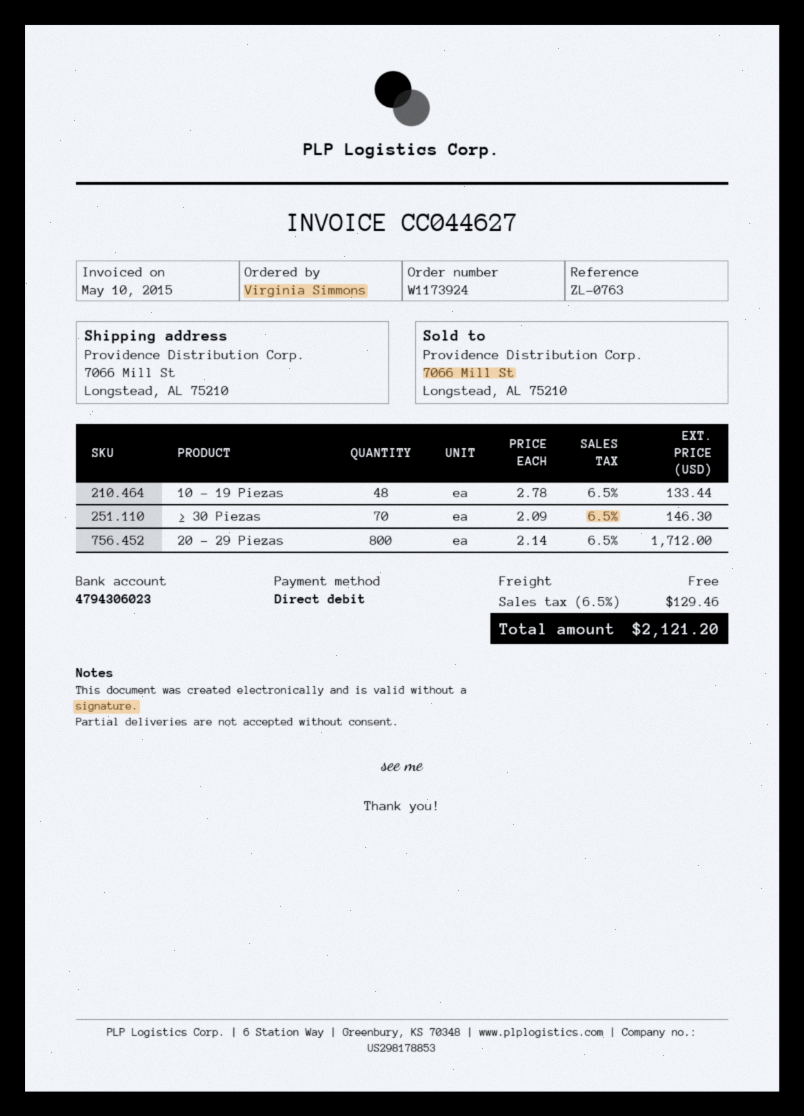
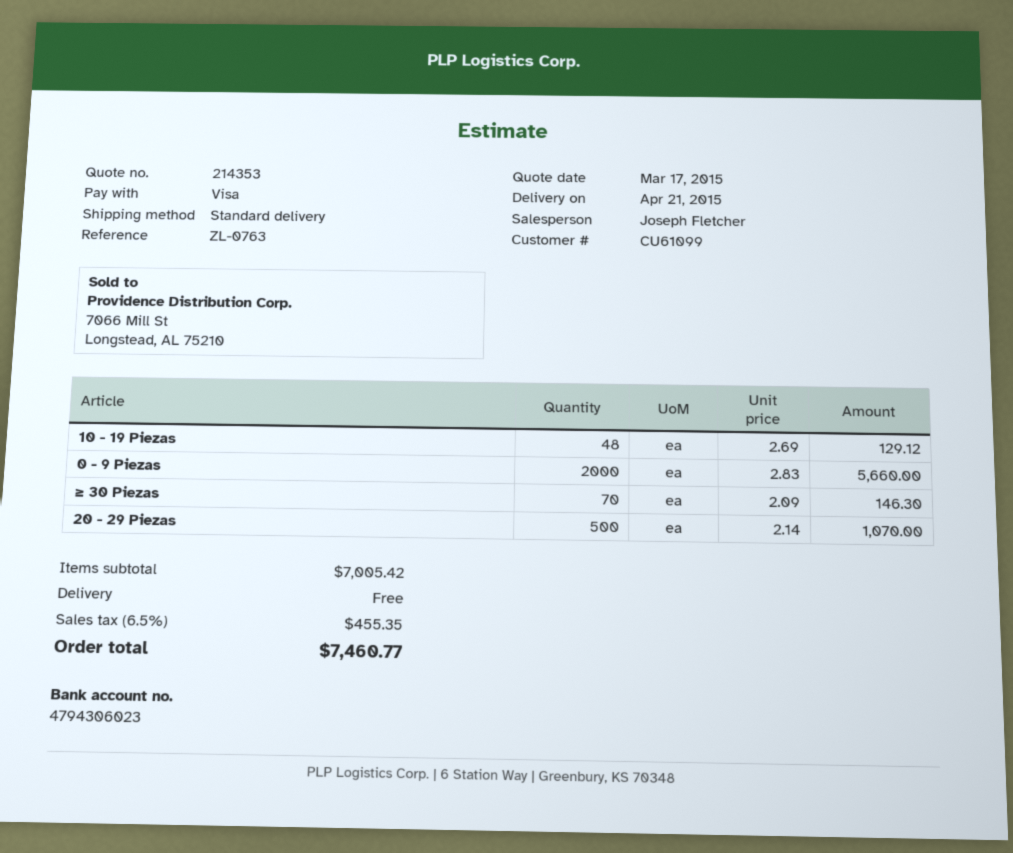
payment method: direct debit -> Visa
10 - 19 Piezas: 48 x 2.78 = 133.44 -> 48 x 2.69 = 129.12
20 - 29 Piezas: 800 x 2.14 = 1712.00 -> 500 x 2.14 = 1070.00
0 - 9 Piezas: none -> 2000 x 2.83 = 5660.00
tax: 6.5% = 129.46 -> 6.5% = 455.35
total: 2121.20 -> 7460.77

